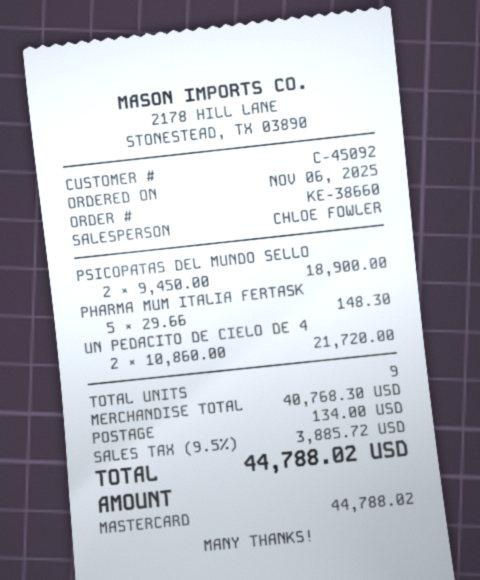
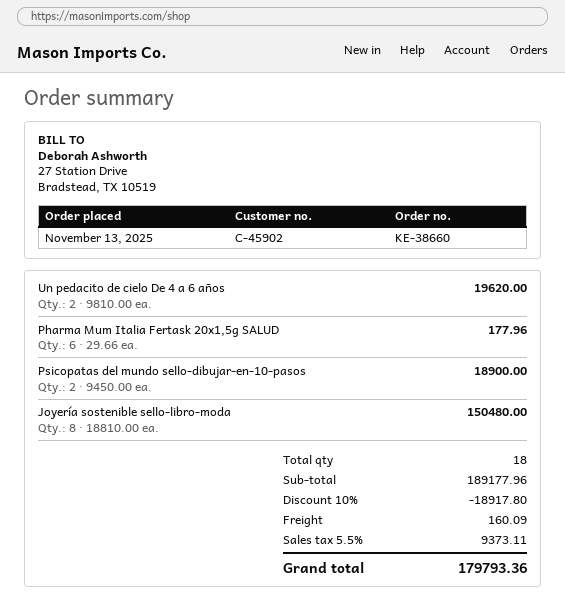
order date: 2025-11-06 -> 2025-11-13
customer number: C-45092 -> C-45902
PHARMA MUM ITALIA FERTASK: 5 x 29.66 = 148.30 -> 6 x 29.66 = 177.96
UN PEDACITO DE CIELO DE 4: 2 x 10860.00 = 21720.00 -> 2 x 9810.00 = 19620.00
Joyería sostenible sello-libro-moda: none -> 8 x 18810.00 = 150480.00
total quantity: 9 -> 18
subtotal: 40768.30 -> 189177.96
discount: none -> 10% = 18917.80
shipping: 134.00 -> 160.09
tax: 9.5% = 3885.72 -> 5.5% = 9373.11
total: 44788.02 -> 179793.36

